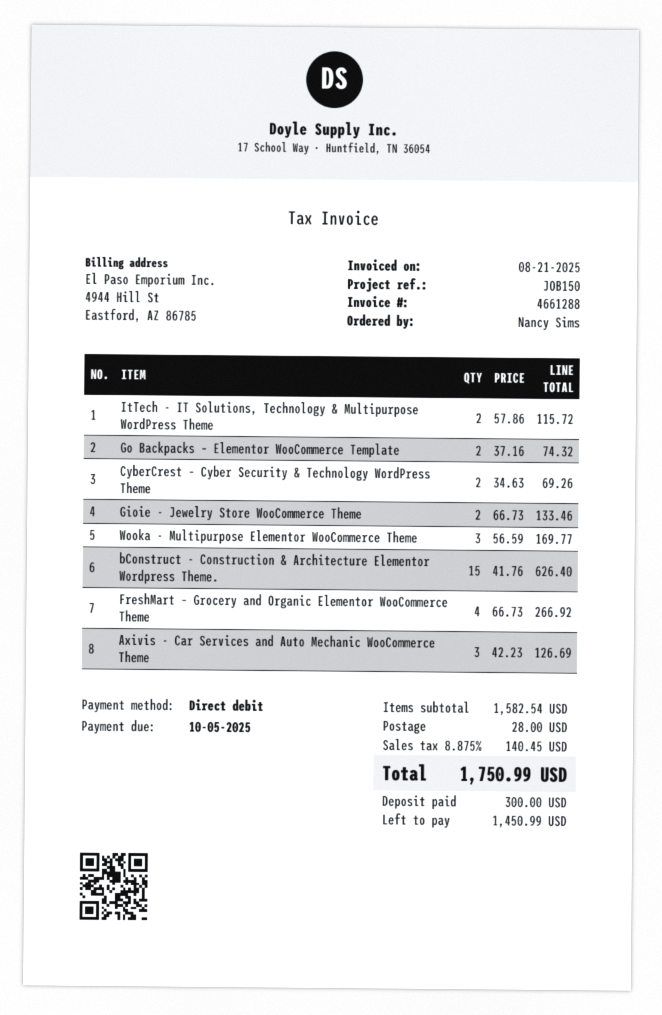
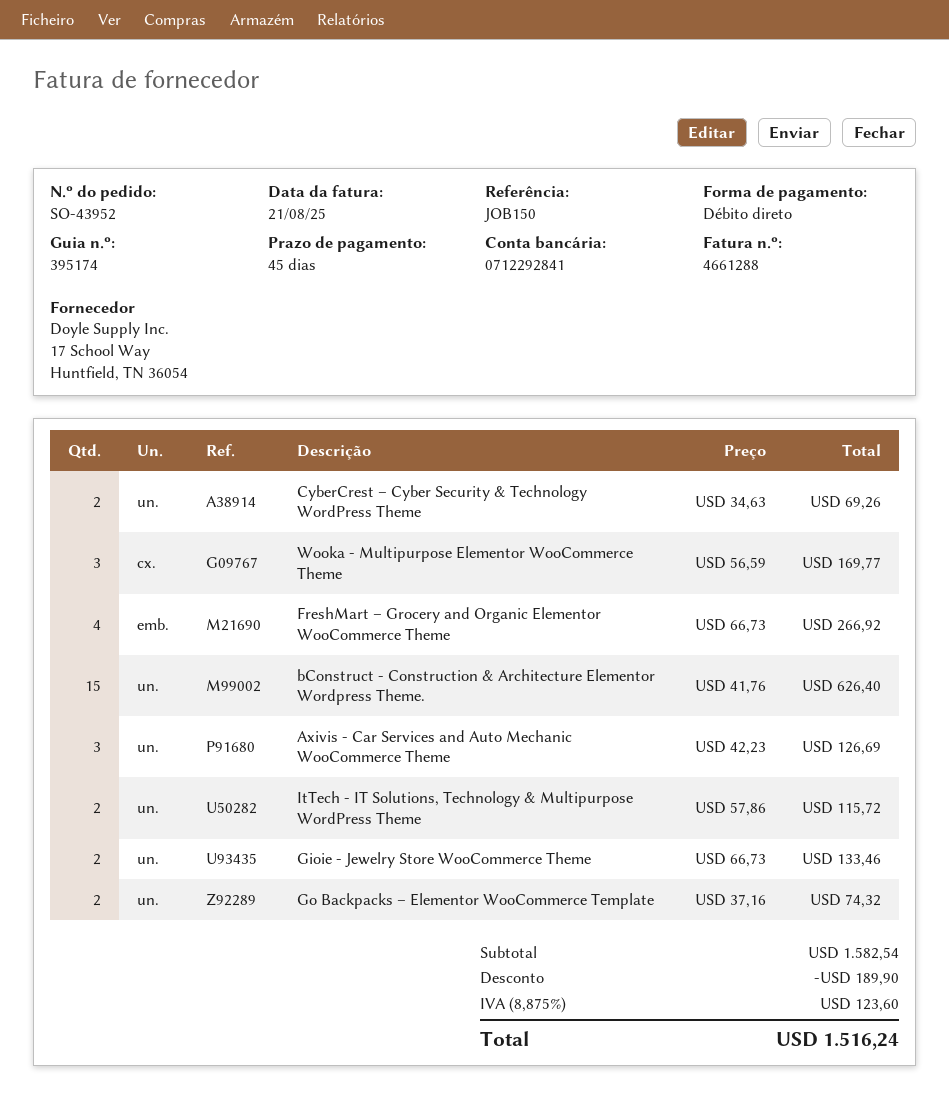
discount: none -> 189.90
shipping: 28.00 -> none
tax: 8.875% = 140.45 -> 8.875% = 123.60
total: 1750.99 -> 1516.24

